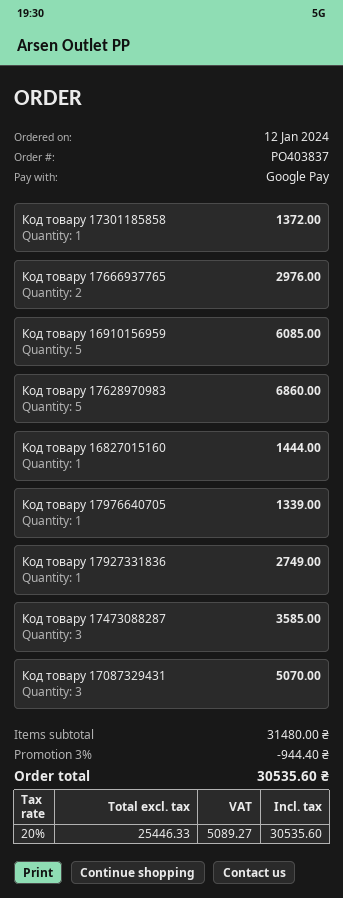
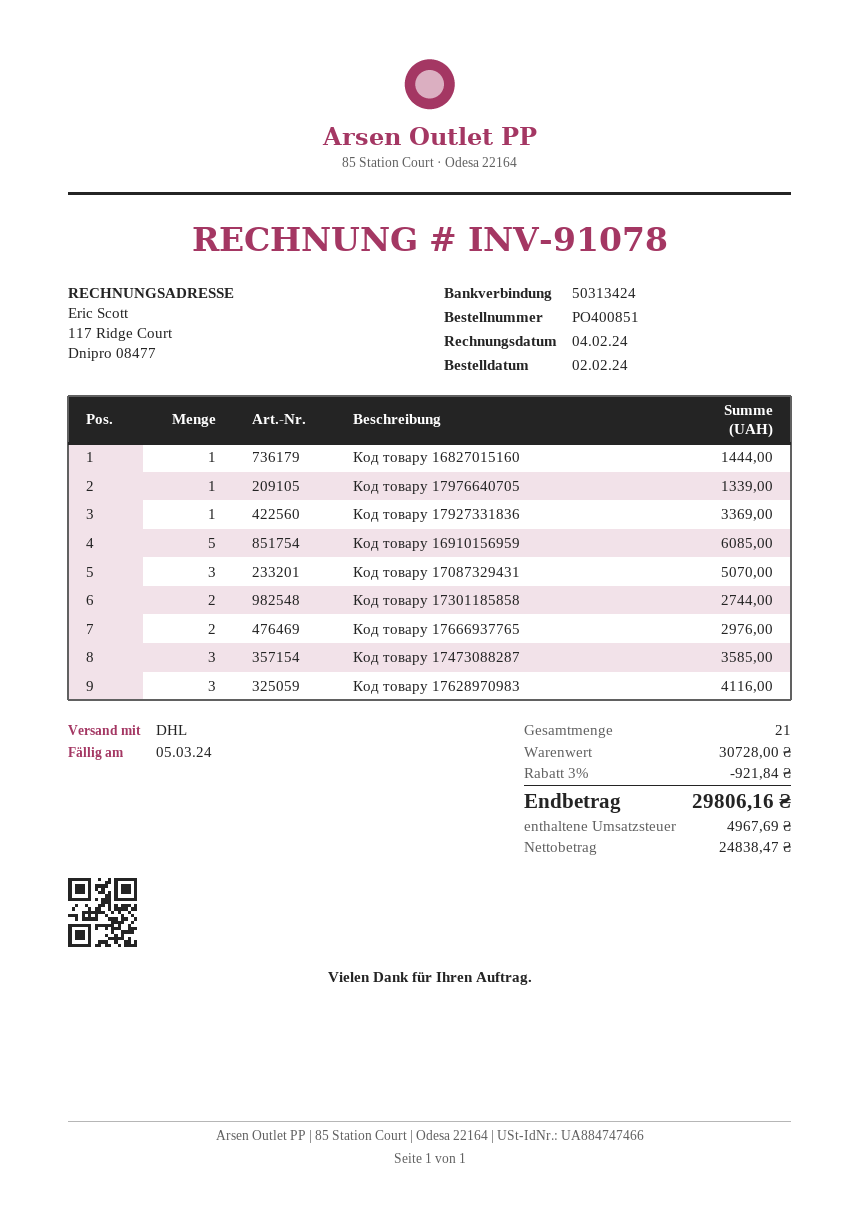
order number: PO403837 -> PO400851
order date: 2024-01-12 -> 2024-02-02
Код товару 17301185858: 1 for 1372.00 -> 2 for 2744.00
Код товару 17628970983: 5 for 6860.00 -> 3 for 4116.00
Код товару 17927331836: 1 for 2749.00 -> 1 for 3369.00
subtotal: 31480.00 -> 30728.00
discount: 3% = 944.40 -> 3% = 921.84
net: 25446.33 -> 24838.47
tax: 5089.27 -> 4967.69
total: 30535.60 -> 29806.16

